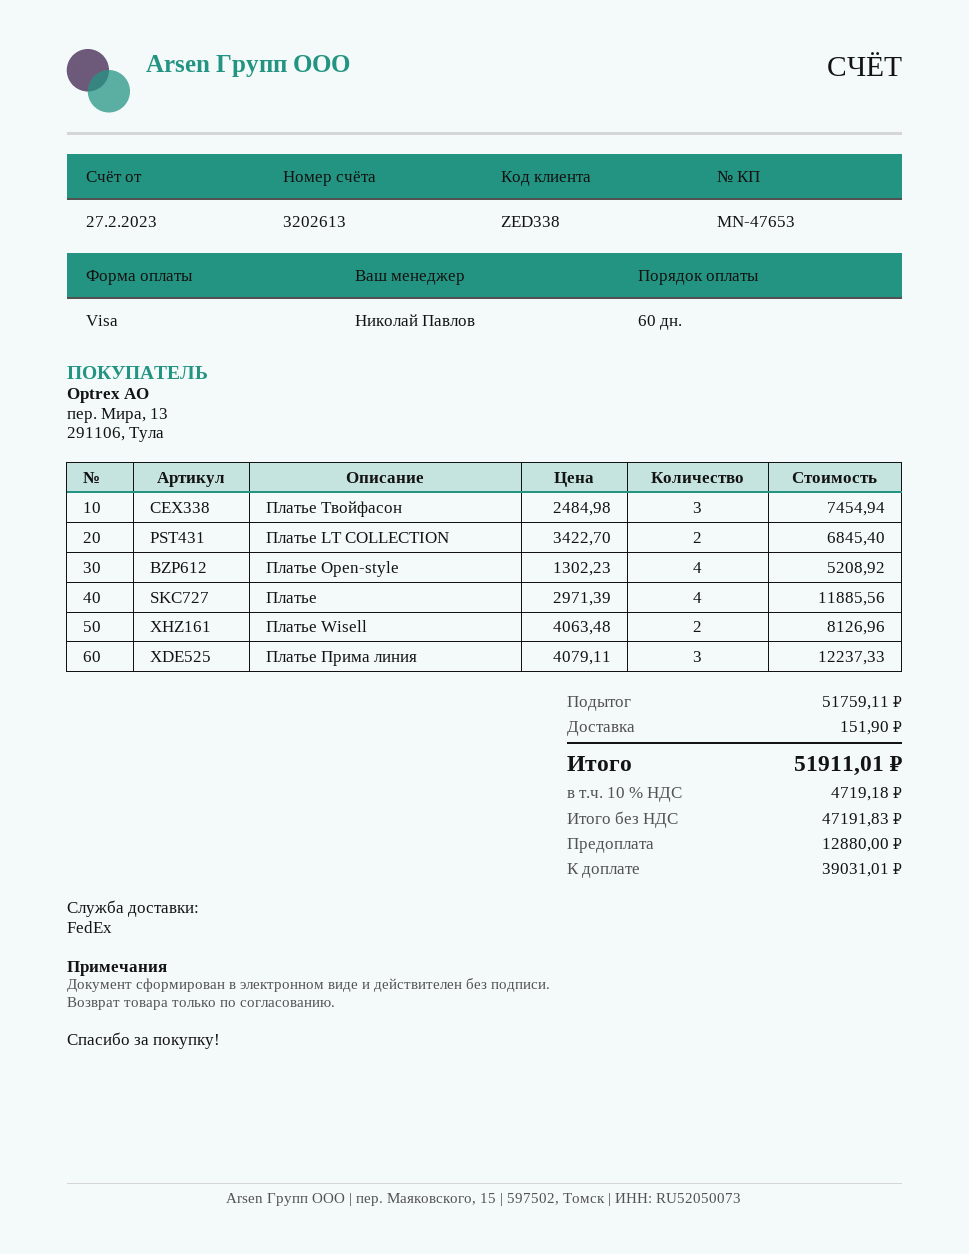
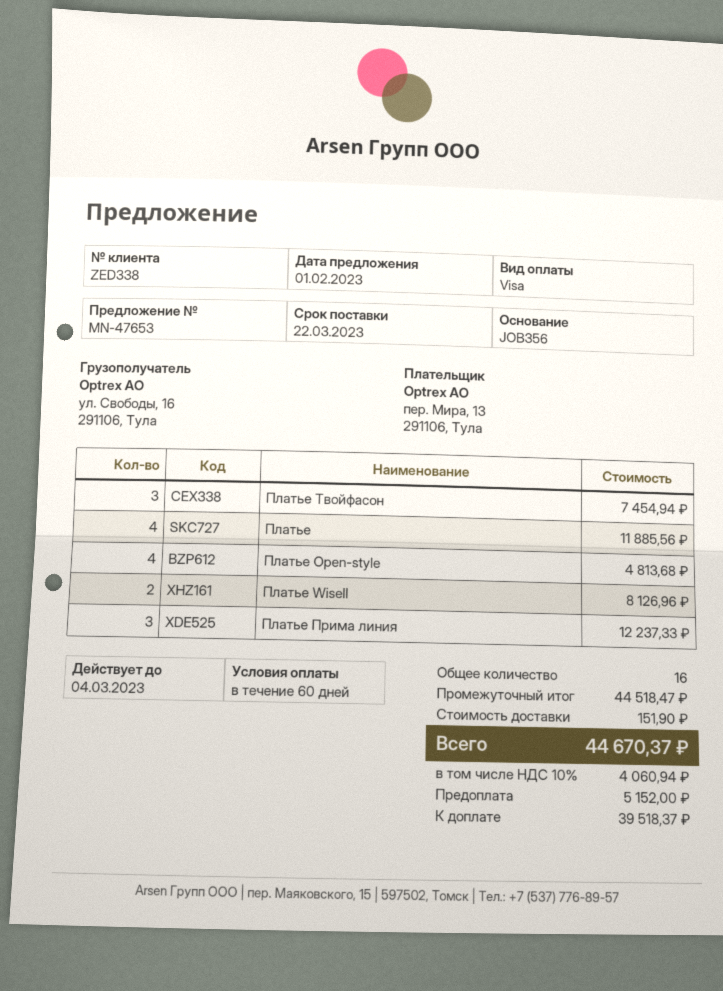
Платье LT COLLECTION: 2 for 6845.40 -> none
Платье Open-style: 4 for 5208.92 -> 4 for 4813.68
subtotal: 51759.11 -> 44518.47
tax: 10% = 4719.18 -> 10% = 4060.94
total: 51911.01 -> 44670.37
deposit: 12880.00 -> 5152.00
balance: 39031.01 -> 39518.37

